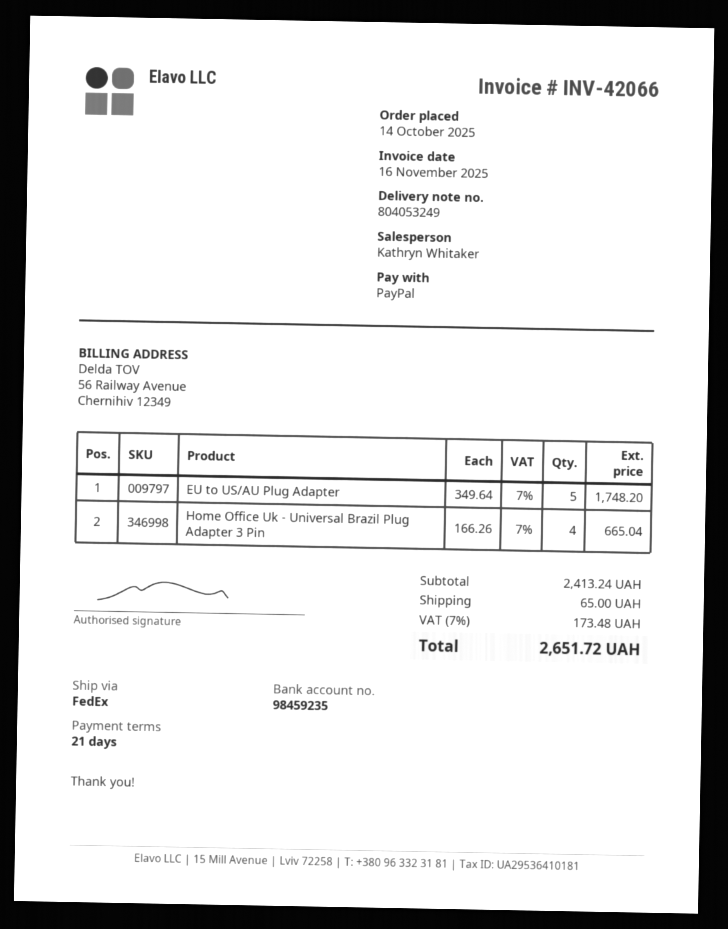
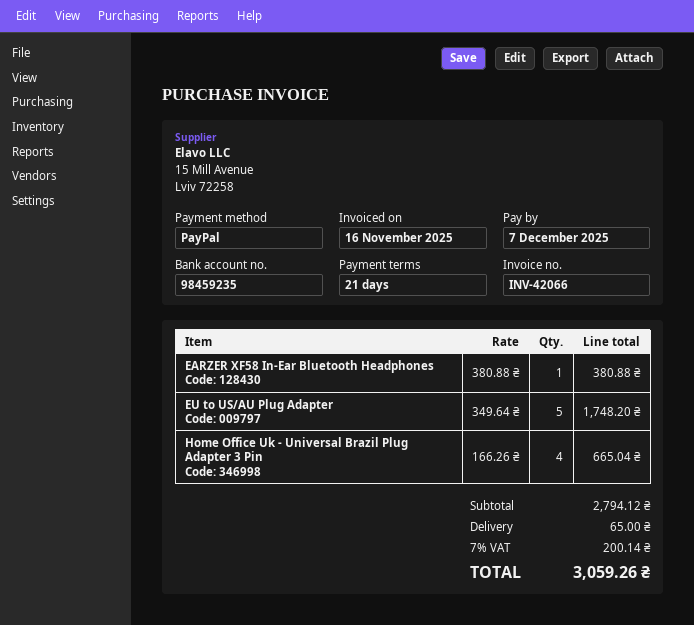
EARZER XF58 In-Ear Bluetooth Headphones: none -> 1 x 380.88 = 380.88
subtotal: 2413.24 -> 2794.12
tax: 7% = 173.48 -> 7% = 200.14
total: 2651.72 -> 3059.26

